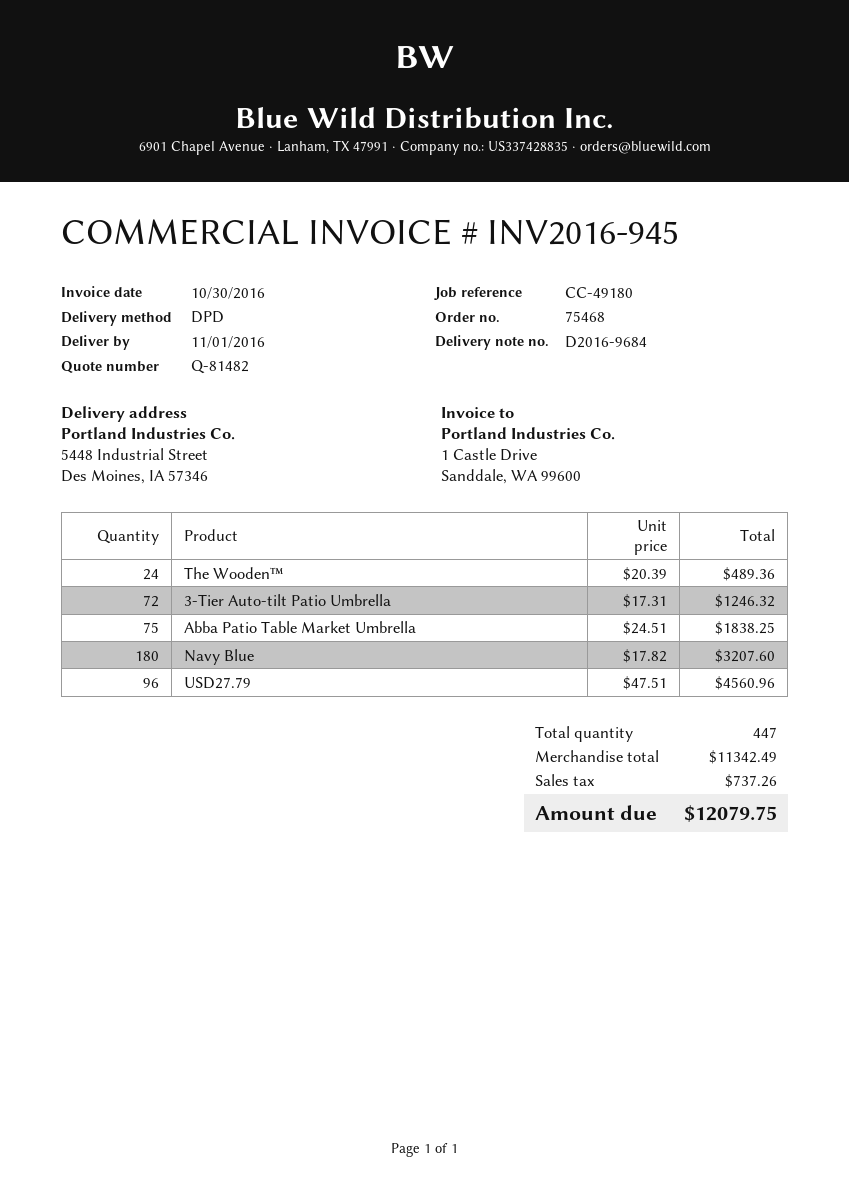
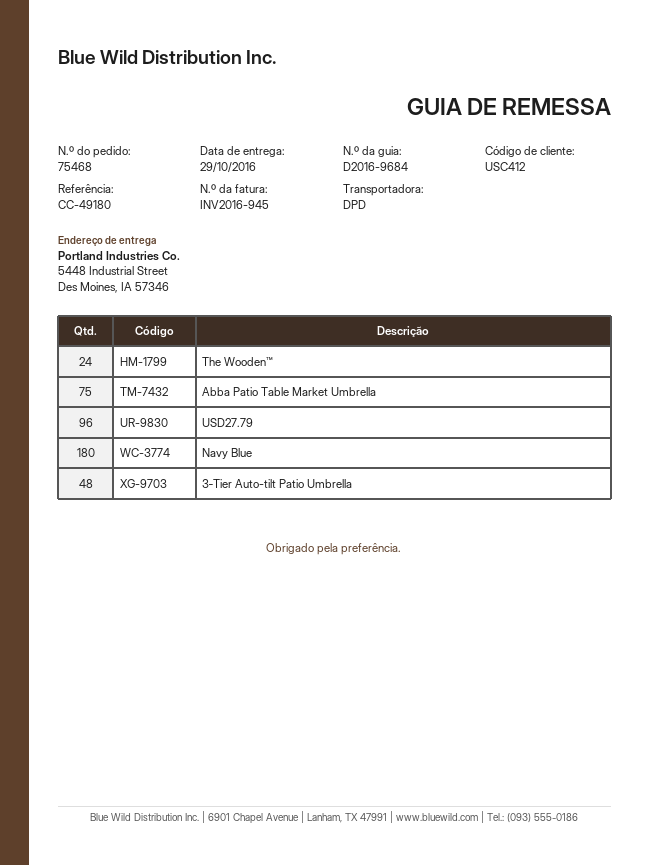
delivery date: 2016-11-01 -> 2016-10-29
3‑Tier Auto-tilt Patio Umbrella: 72 -> 48

